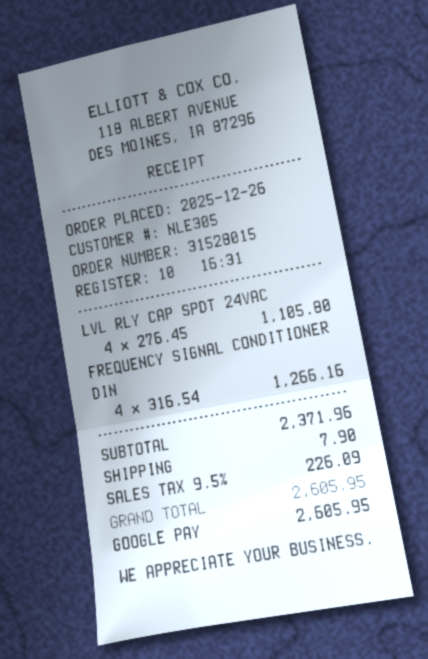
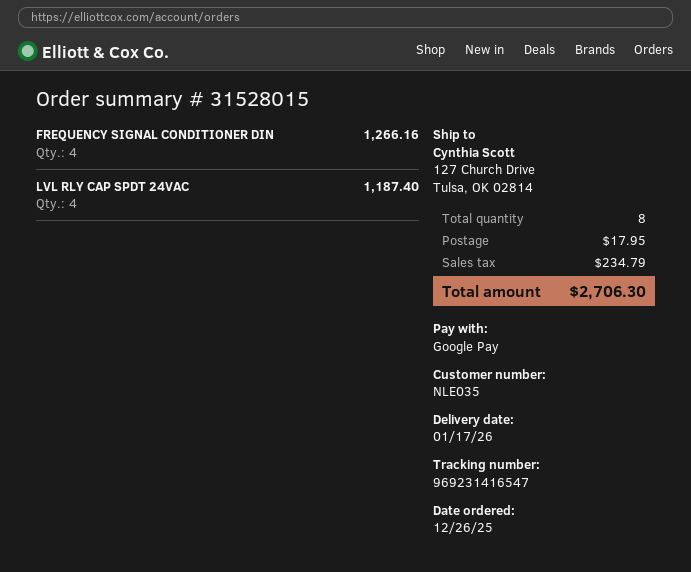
customer number: NLE305 -> NLE035
LVL RLY CAP SPDT 24VAC: 4 for 1105.80 -> 4 for 1187.40
shipping: 7.90 -> 17.95
tax: 226.09 -> 234.79
total: 2605.95 -> 2706.30

